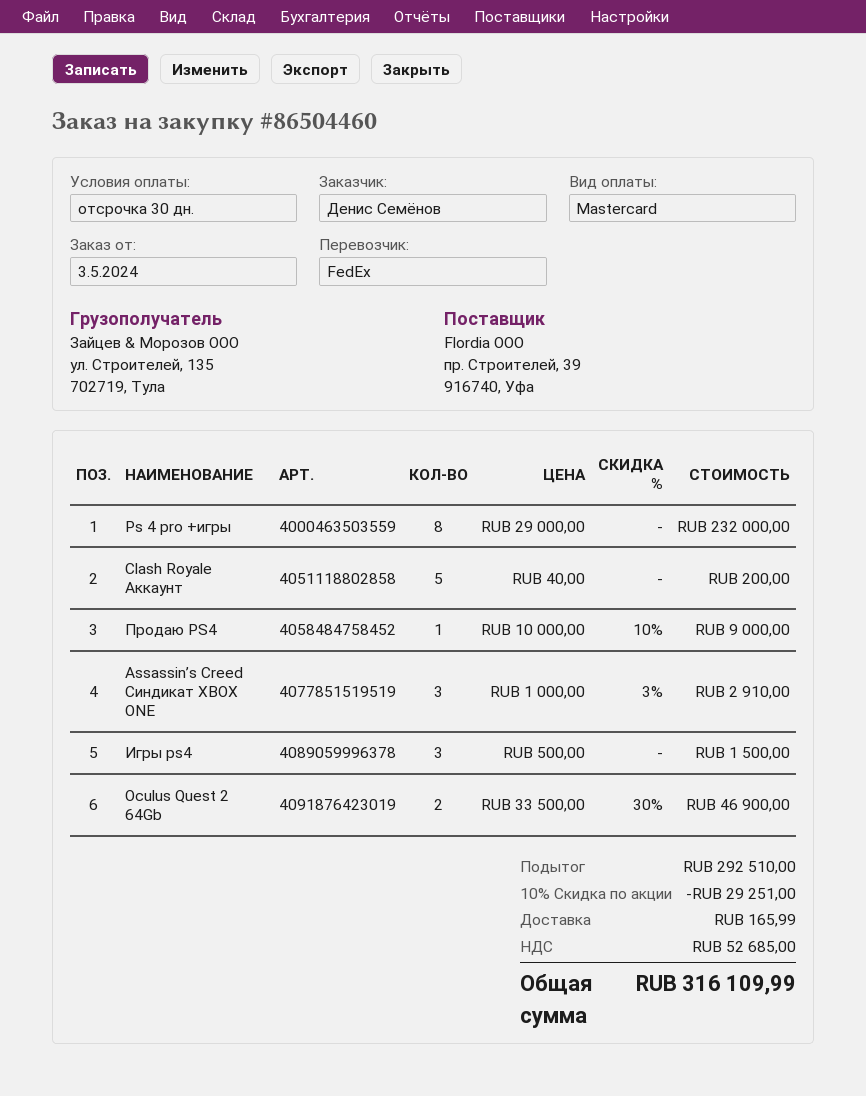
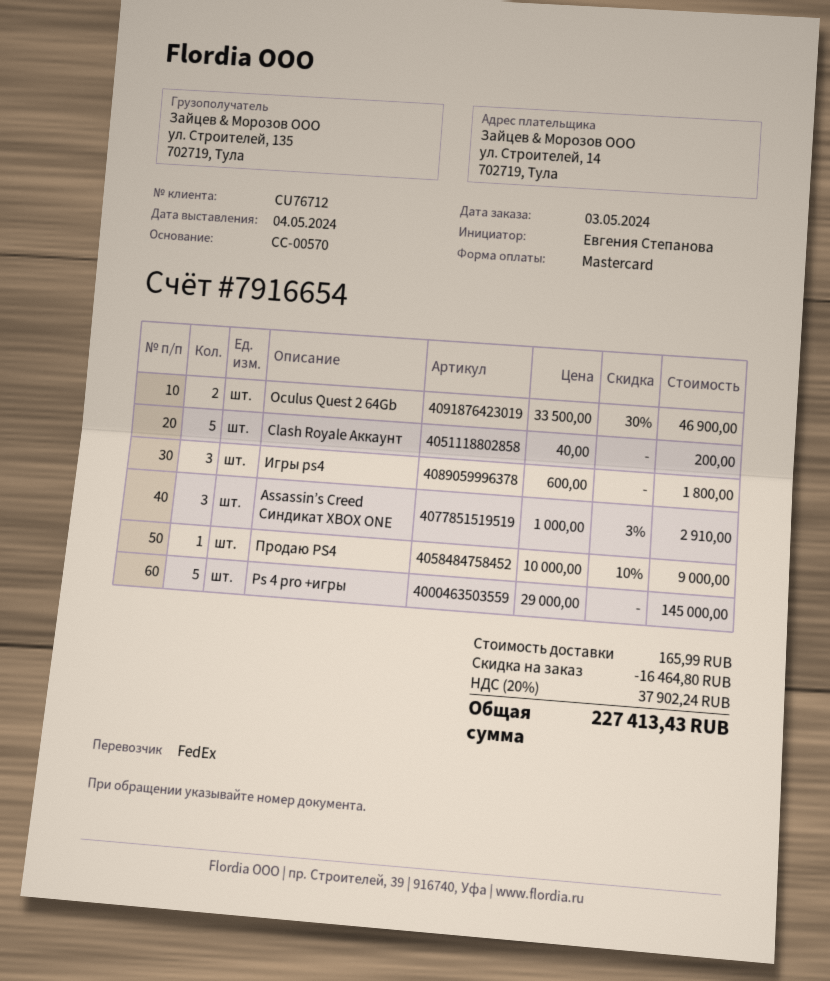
ordered by: Денис Семёнов -> Евгения Степанова
Ps 4 pro +игры: 8 x 29000.00 = 232000.00 -> 5 x 29000.00 = 145000.00
Игры ps4: 3 x 500.00 = 1500.00 -> 3 x 600.00 = 1800.00
discount: 29251.00 -> 16464.80
tax: 52685.00 -> 37902.24
total: 316109.99 -> 227413.43

